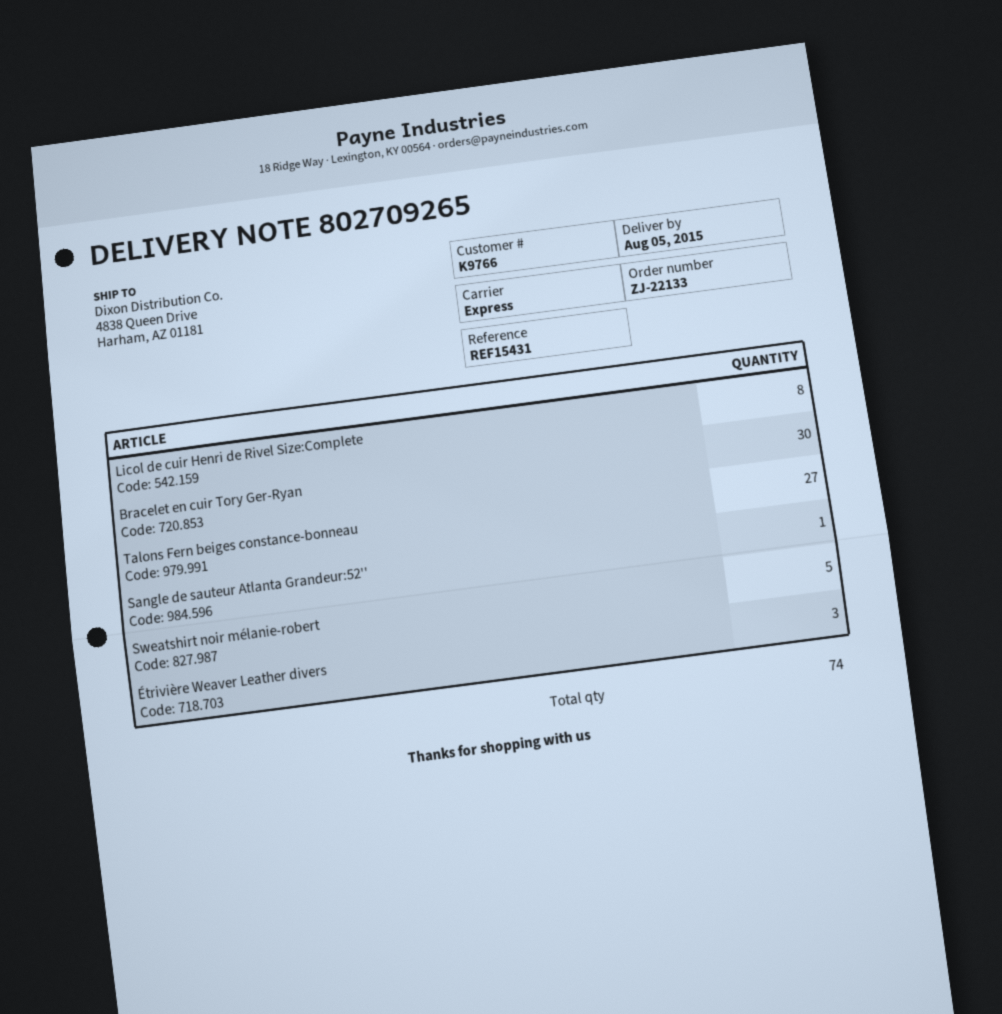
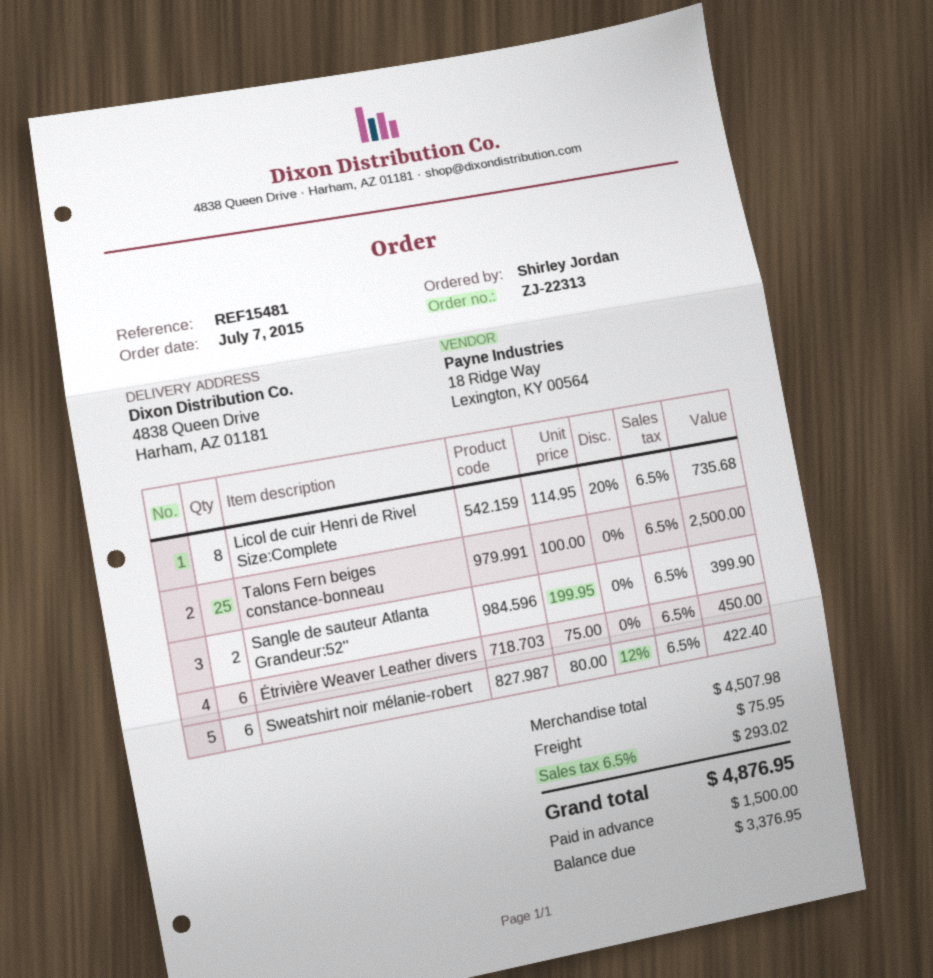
order number: ZJ-22133 -> ZJ-22313
reference: REF15431 -> REF15481
Bracelet en cuir Tory Ger-Ryan: 30 -> none
Talons Fern beiges constance-bonneau: 27 -> 25
Sangle de sauteur Atlanta Grandeur:52'': 1 -> 2
Sweatshirt noir mélanie-robert: 5 -> 6
Étrivière Weaver Leather divers: 3 -> 6

